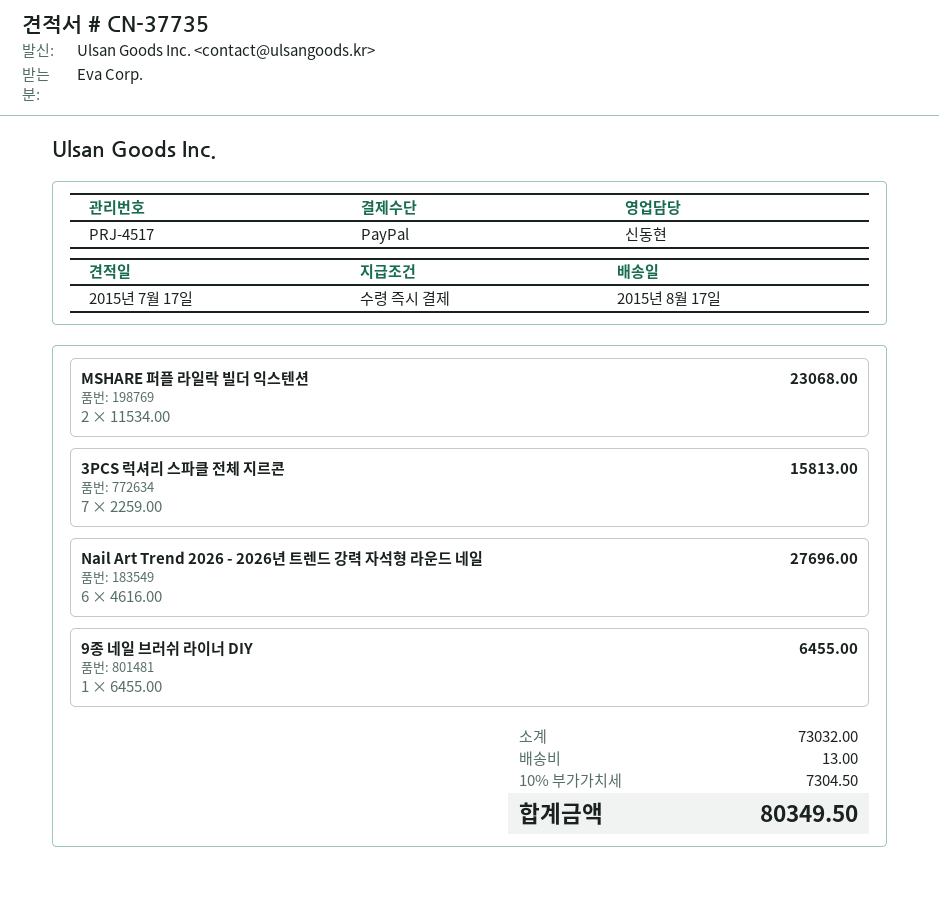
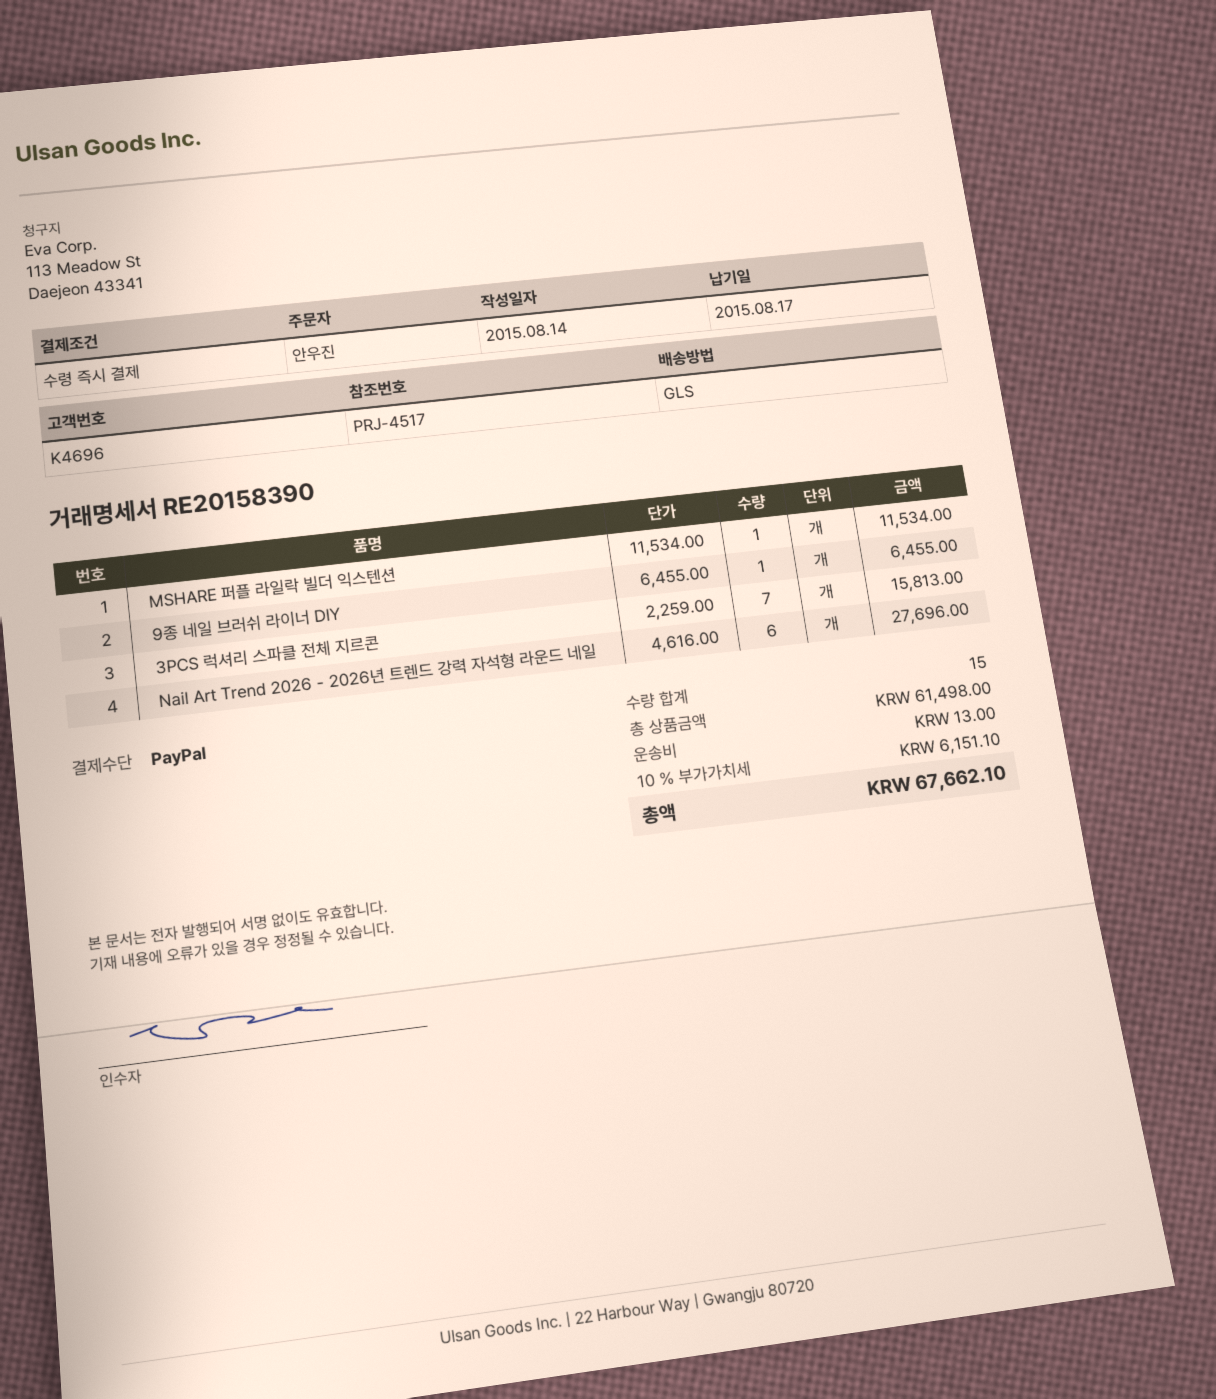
MSHARE 퍼플 라일락 빌더 익스텐션: 2 x 11534.00 = 23068.00 -> 1 x 11534.00 = 11534.00
subtotal: 73032.00 -> 61498.00
tax: 10% = 7304.50 -> 10% = 6151.10
total: 80349.50 -> 67662.10

